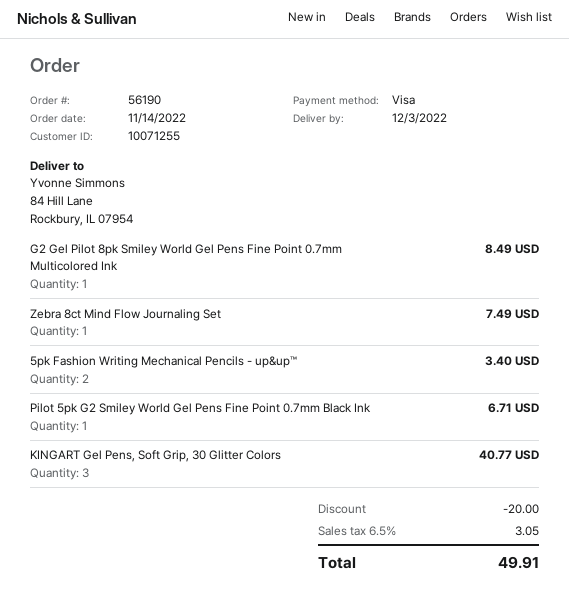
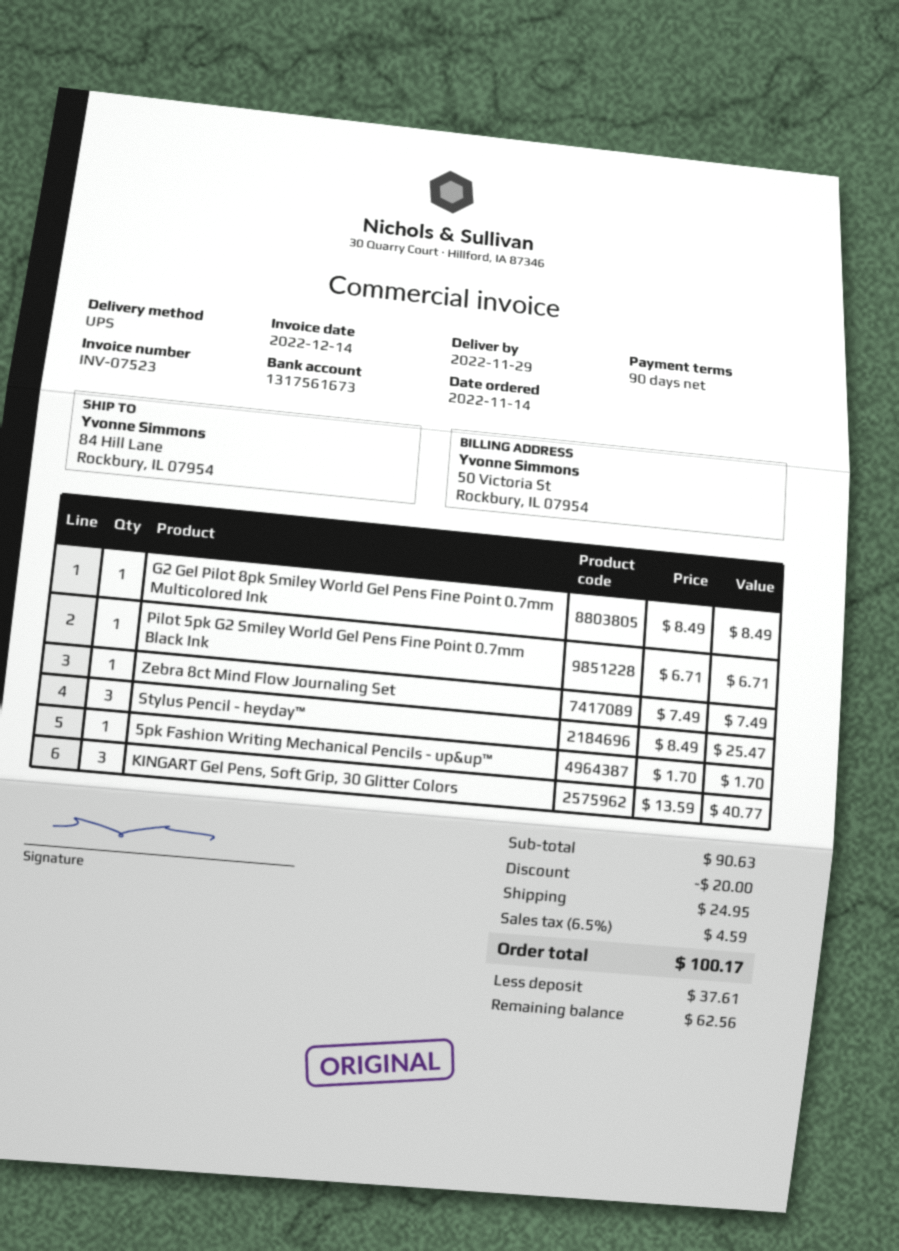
delivery date: 2022-12-03 -> 2022-11-29
5pk Fashion Writing Mechanical Pencils - up&up™: 2 for 3.40 -> 1 for 1.70
Stylus Pencil - heyday™: none -> 3 for 25.47
shipping: none -> 24.95
tax: 6.5% = 3.05 -> 6.5% = 4.59
total: 49.91 -> 100.17

